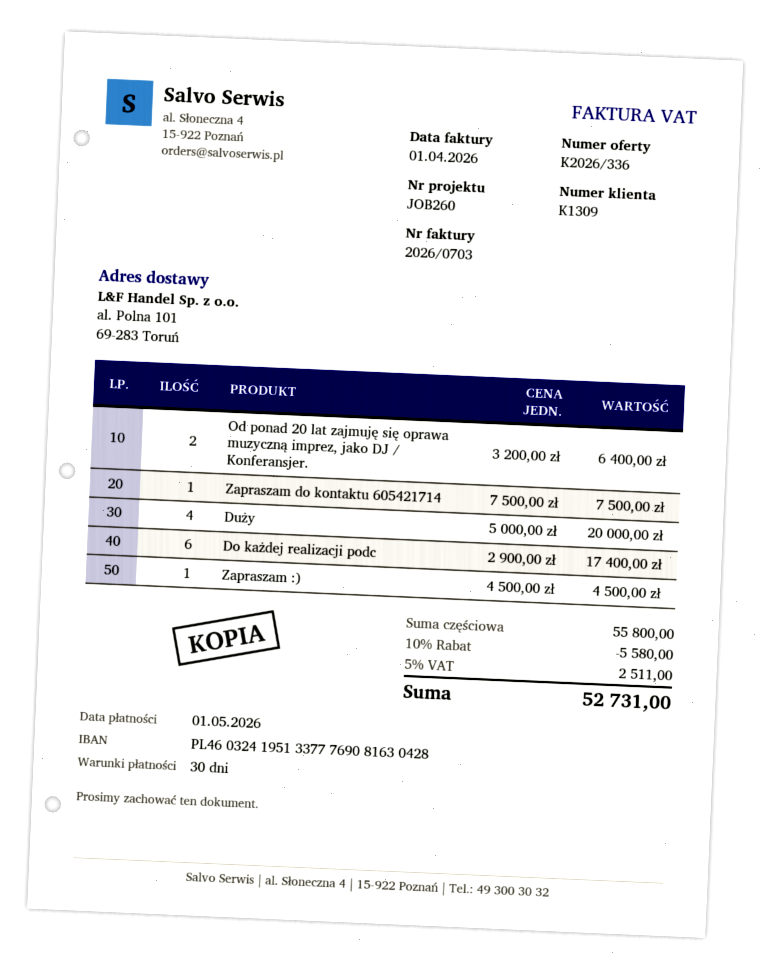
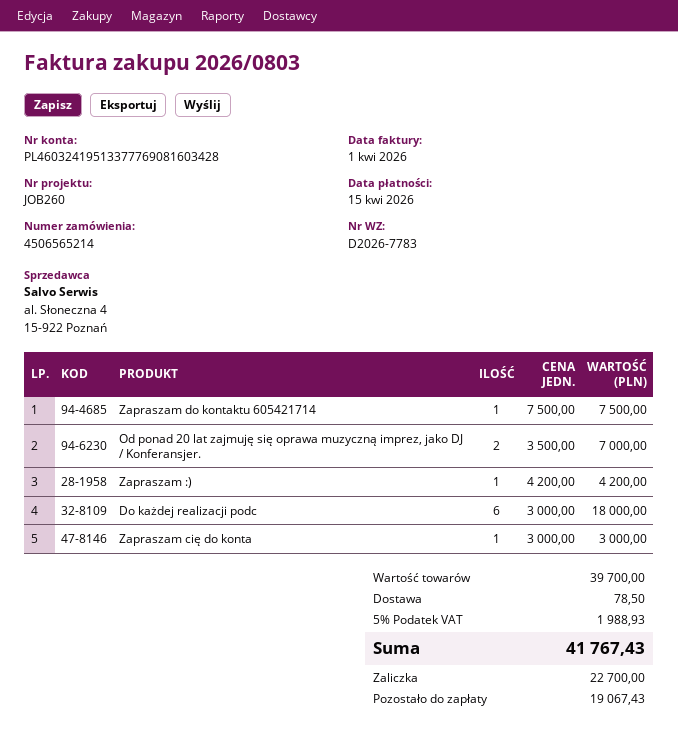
invoice number: 2026/0703 -> 2026/0803
due date: 2026-05-01 -> 2026-04-15
bank account: PL46032419513377769081630428 -> PL46032419513377769081603428
Od ponad 20 lat zajmuję się oprawa muzyczną imprez, jako DJ / Konferansjer.: 2 x 3200.00 = 6400.00 -> 2 x 3500.00 = 7000.00
Duży: 4 x 5000.00 = 20000.00 -> none
Do każdej realizacji podc: 6 x 2900.00 = 17400.00 -> 6 x 3000.00 = 18000.00
Zapraszam :): 1 x 4500.00 = 4500.00 -> 1 x 4200.00 = 4200.00
Zapraszam cię do konta: none -> 1 x 3000.00 = 3000.00
subtotal: 55800.00 -> 39700.00
discount: 10% = 5580.00 -> none
shipping: none -> 78.50
tax: 5% = 2511.00 -> 5% = 1988.93
total: 52731.00 -> 41767.43

